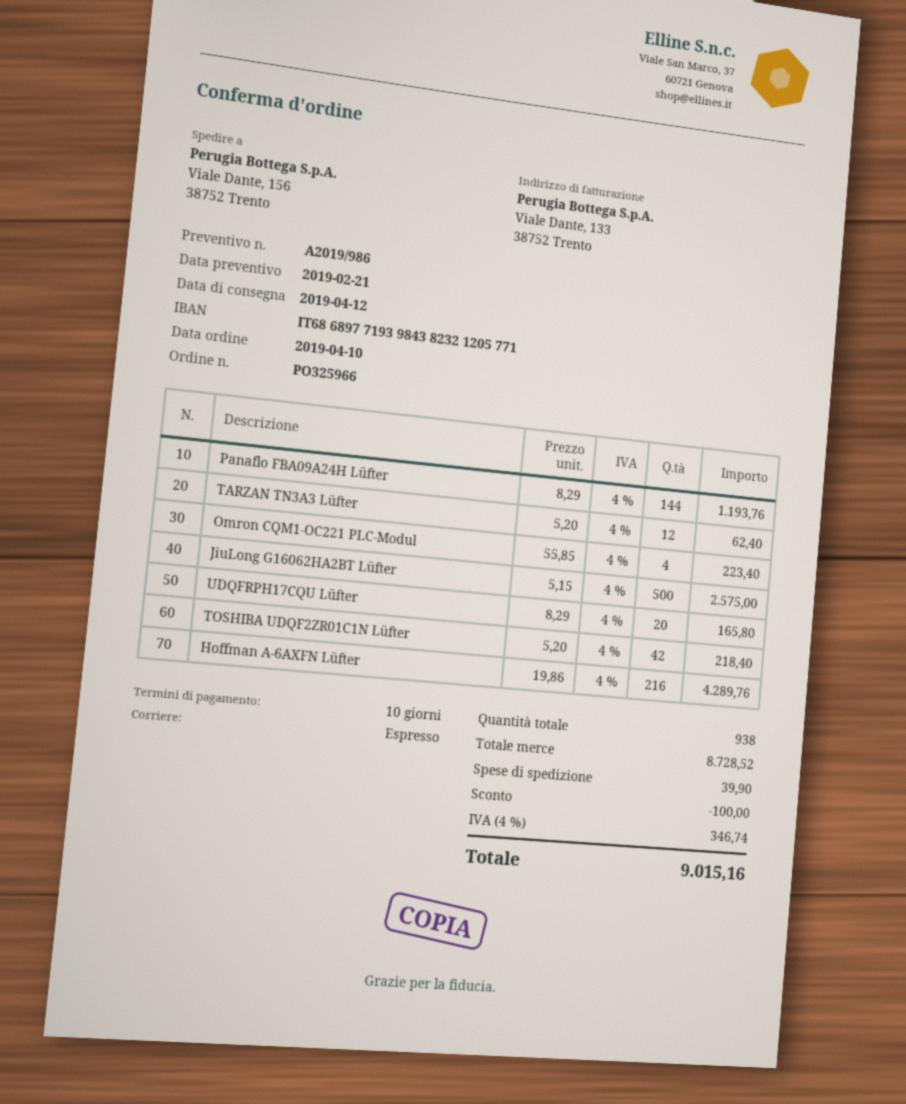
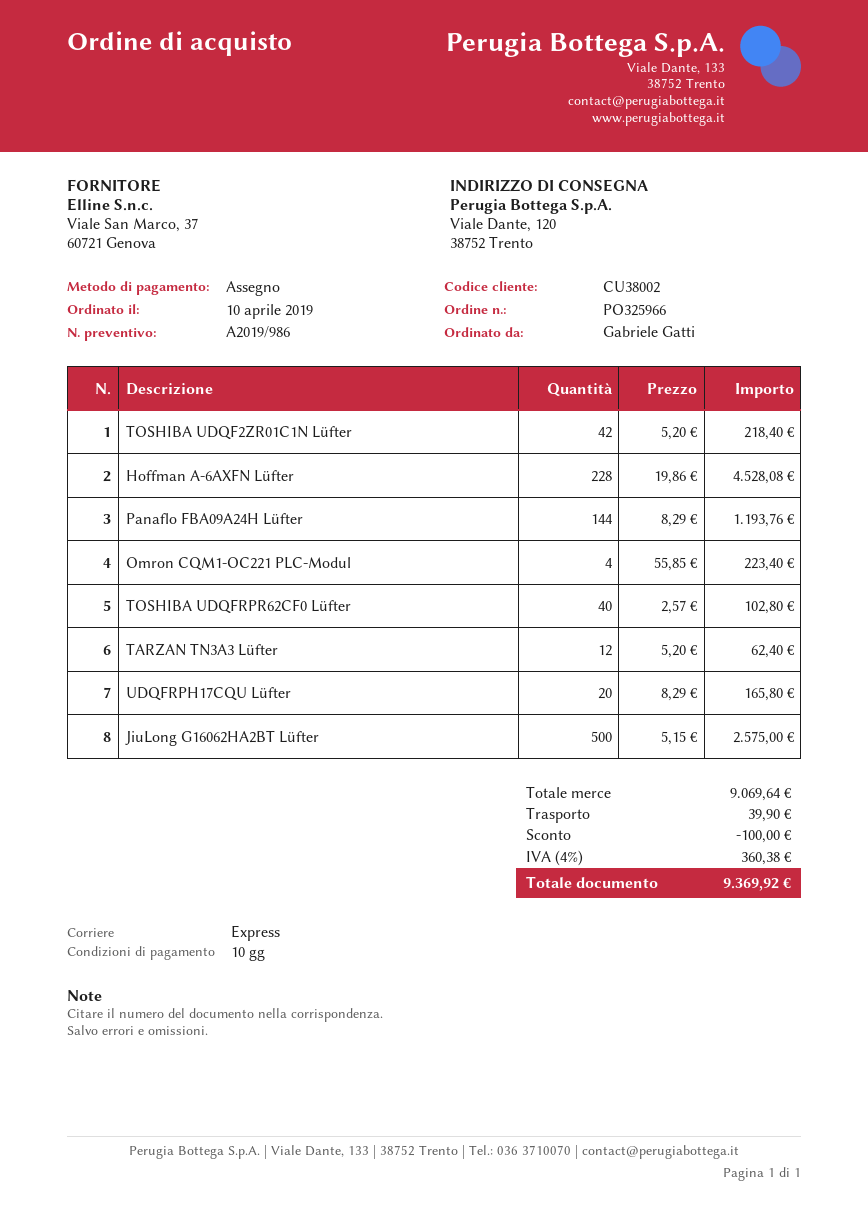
ship to: Viale Dante, 156, 38752 Trento -> Viale Dante, 120, 38752 Trento
Hoffman A-6AXFN Lüfter: 216 x 19.86 = 4289.76 -> 228 x 19.86 = 4528.08
TOSHIBA UDQFRPR62CF0 Lüfter: none -> 40 x 2.57 = 102.80
subtotal: 8728.52 -> 9069.64
tax: 4% = 346.74 -> 4% = 360.38
total: 9015.16 -> 9369.92

